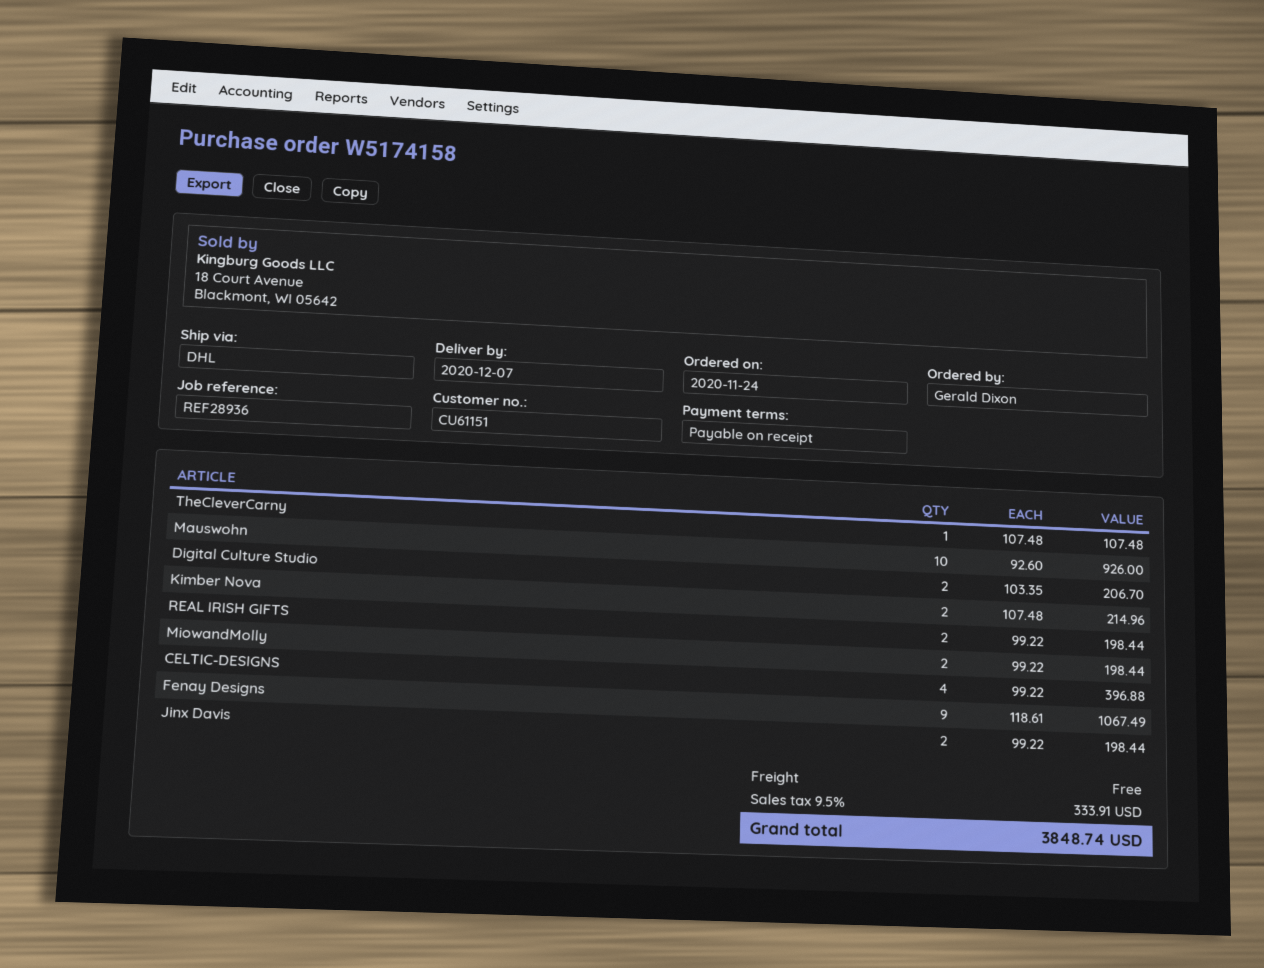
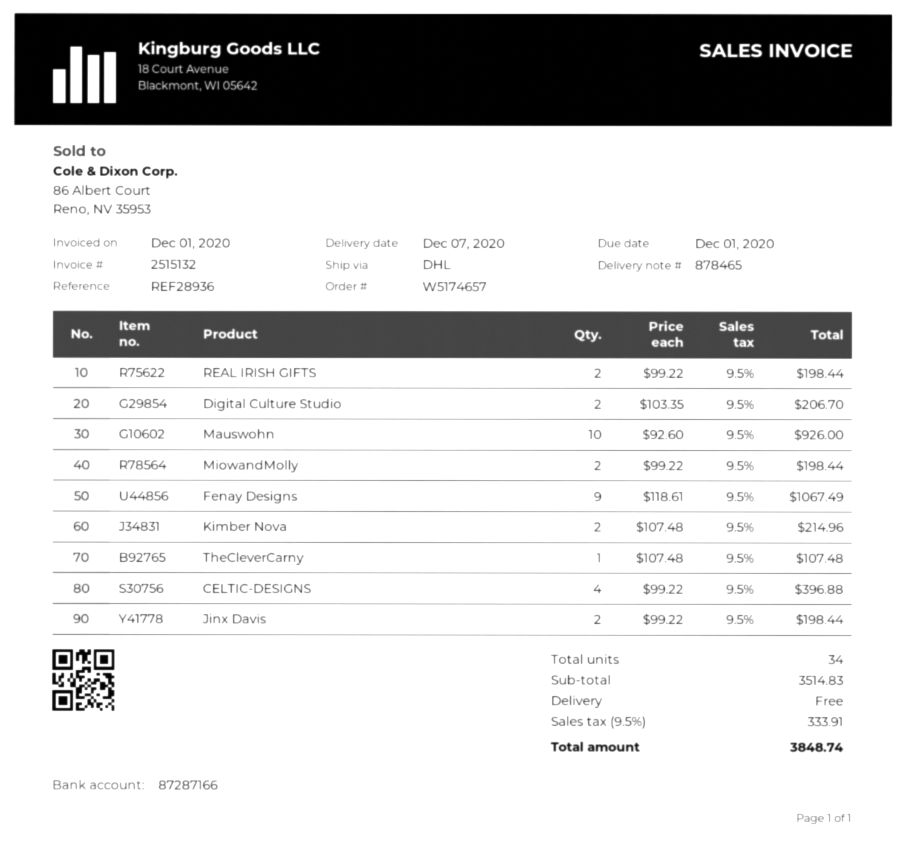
order number: W5174158 -> W5174657

